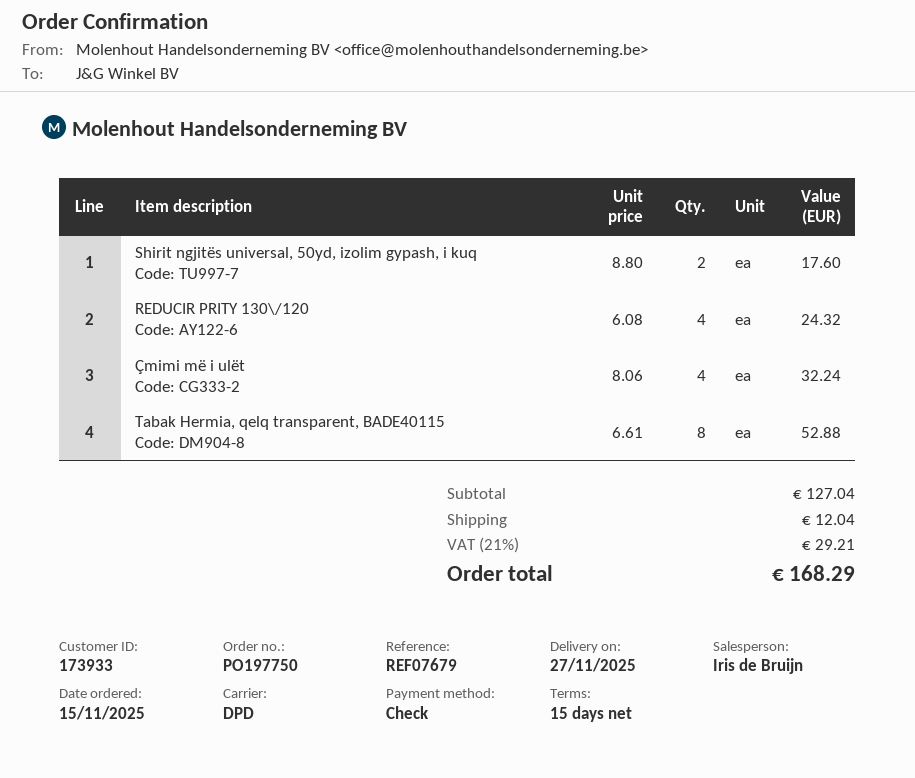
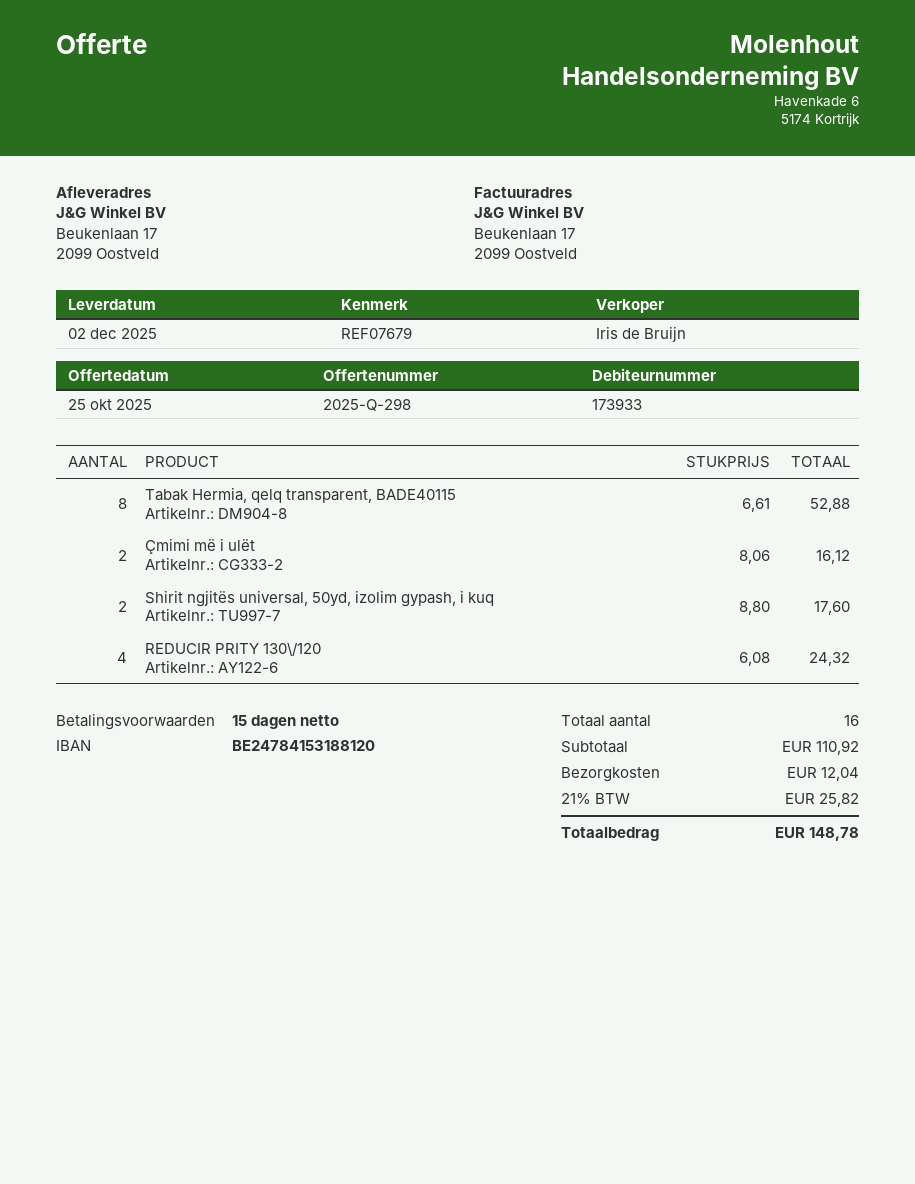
delivery date: 2025-11-27 -> 2025-12-02
Çmimi më i ulët: 4 x 8.06 = 32.24 -> 2 x 8.06 = 16.12
subtotal: 127.04 -> 110.92
tax: 21% = 29.21 -> 21% = 25.82
total: 168.29 -> 148.78

